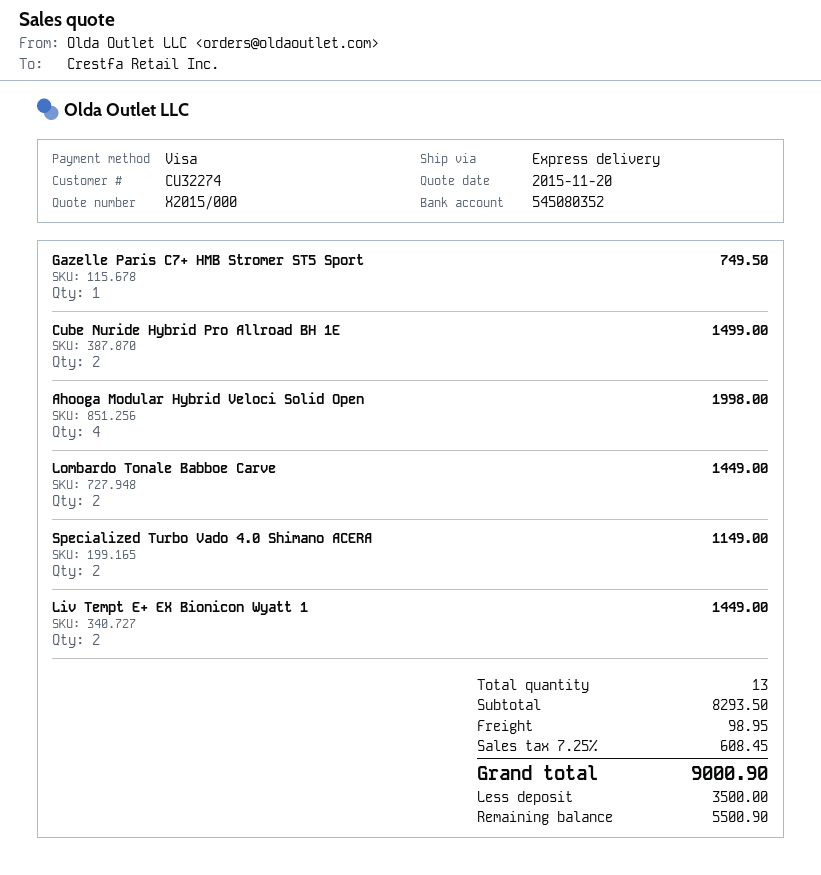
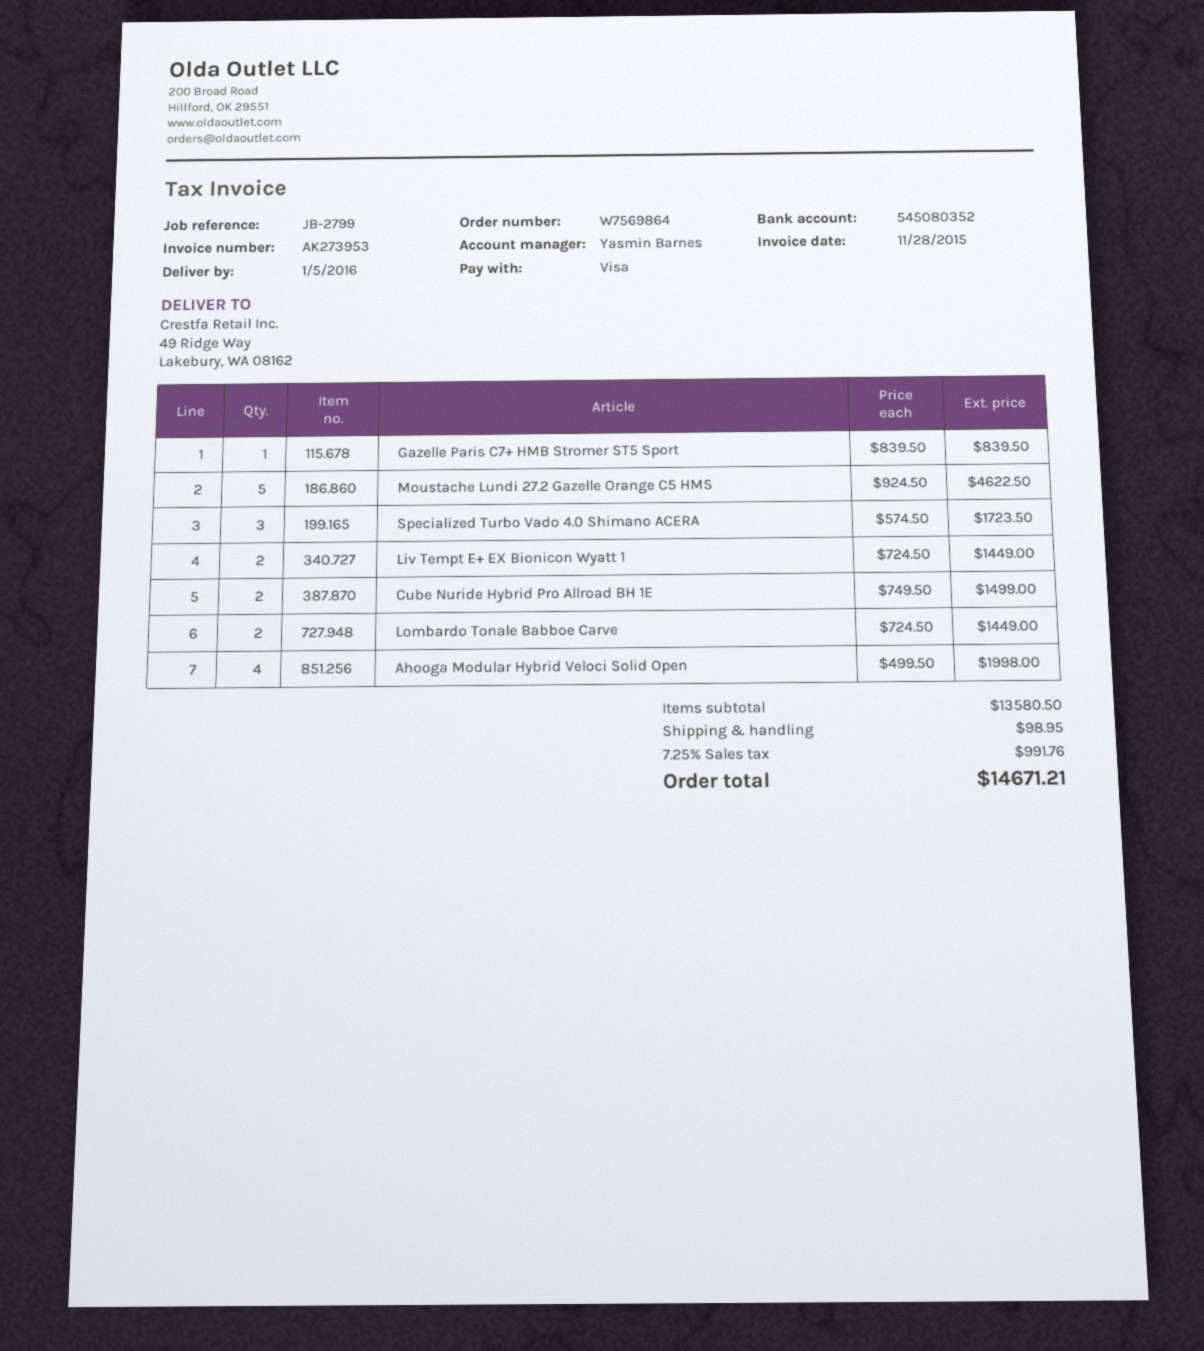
Gazelle Paris C7+ HMB Stromer ST5 Sport: 1 for 749.50 -> 1 for 839.50
Specialized Turbo Vado 4.0 Shimano ACERA: 2 for 1149.00 -> 3 for 1723.50
Moustache Lundi 27.2 Gazelle Orange C5 HMS: none -> 5 for 4622.50
subtotal: 8293.50 -> 13580.50
tax: 7.25% = 608.45 -> 7.25% = 991.76
total: 9000.90 -> 14671.21

